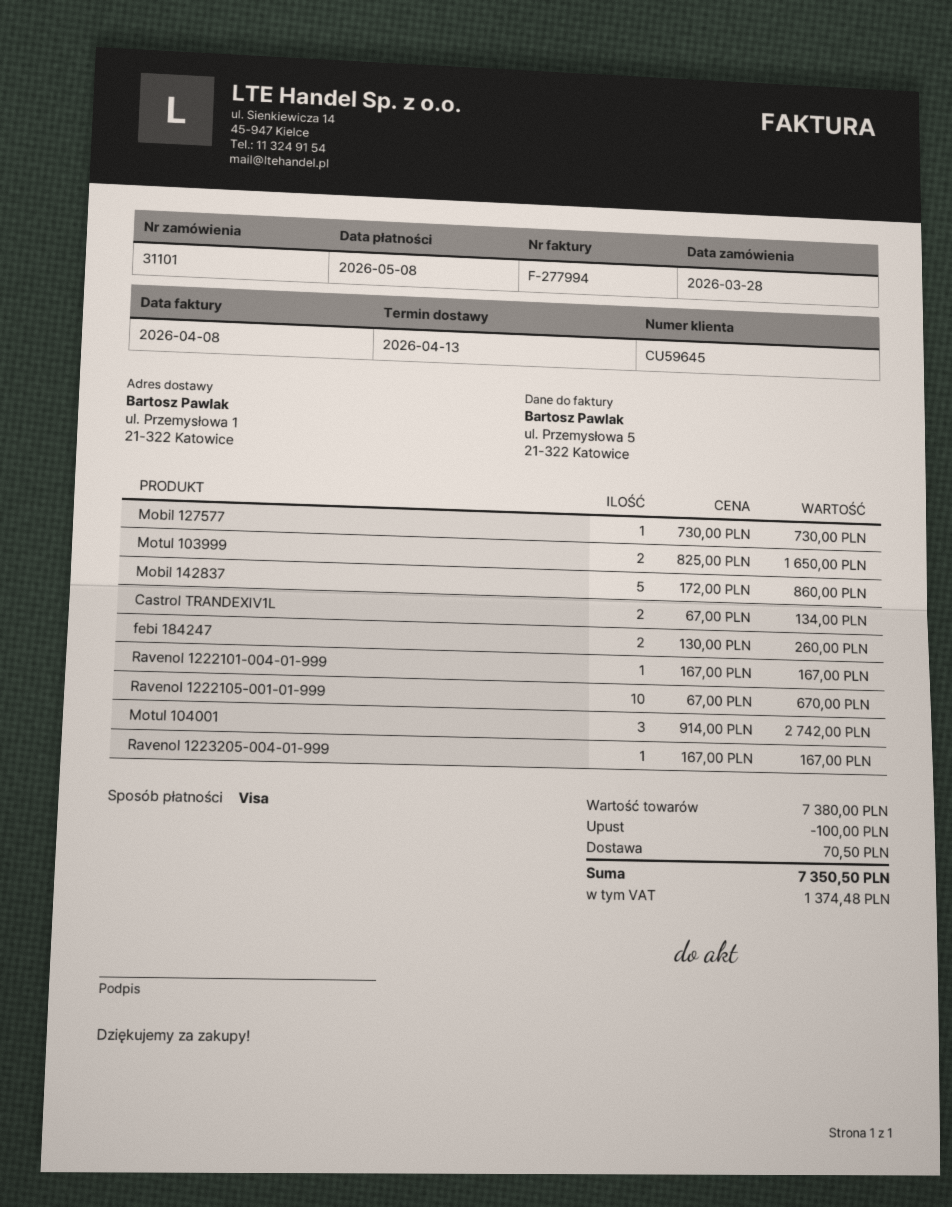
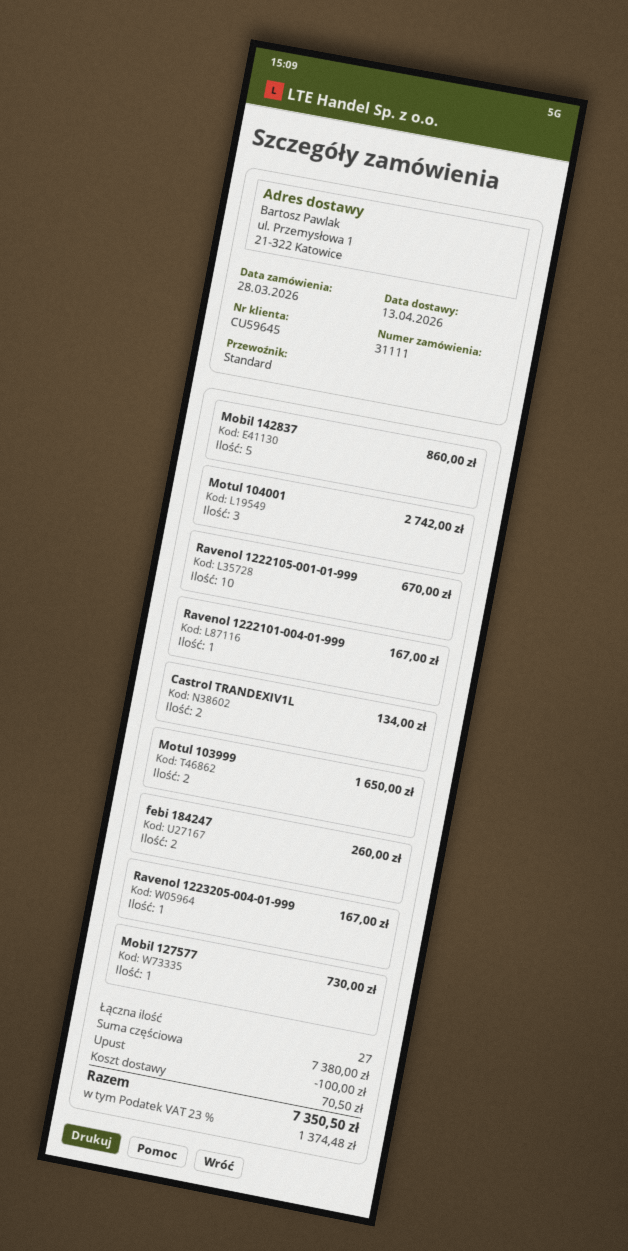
order number: 31101 -> 31111

